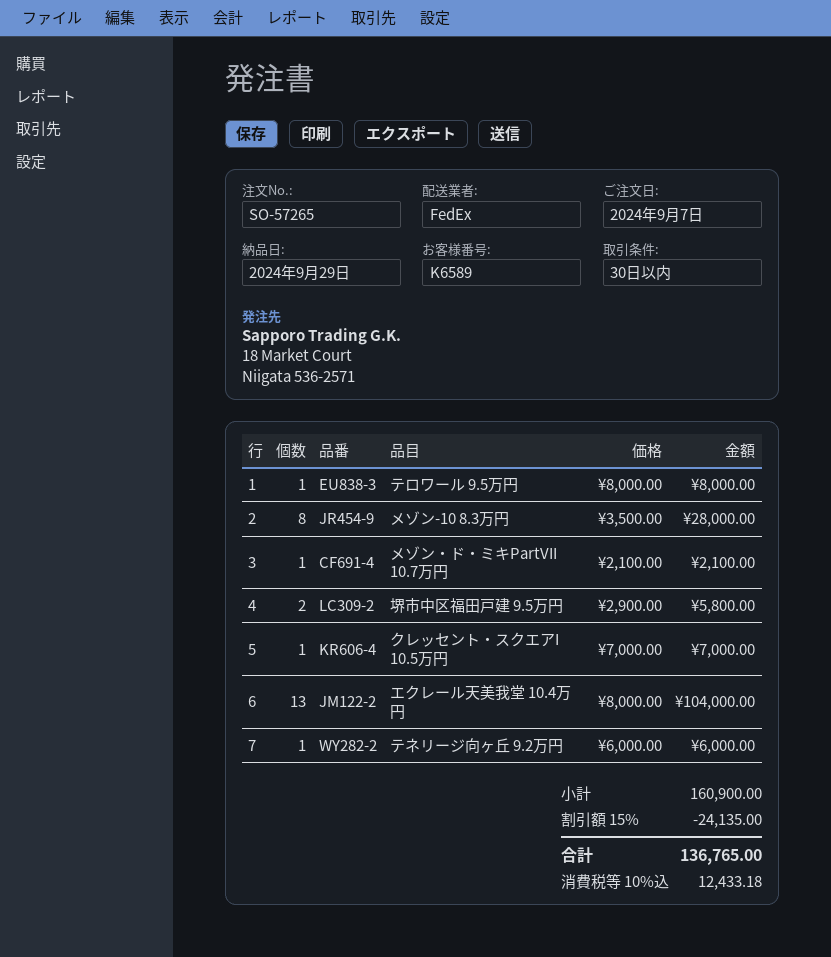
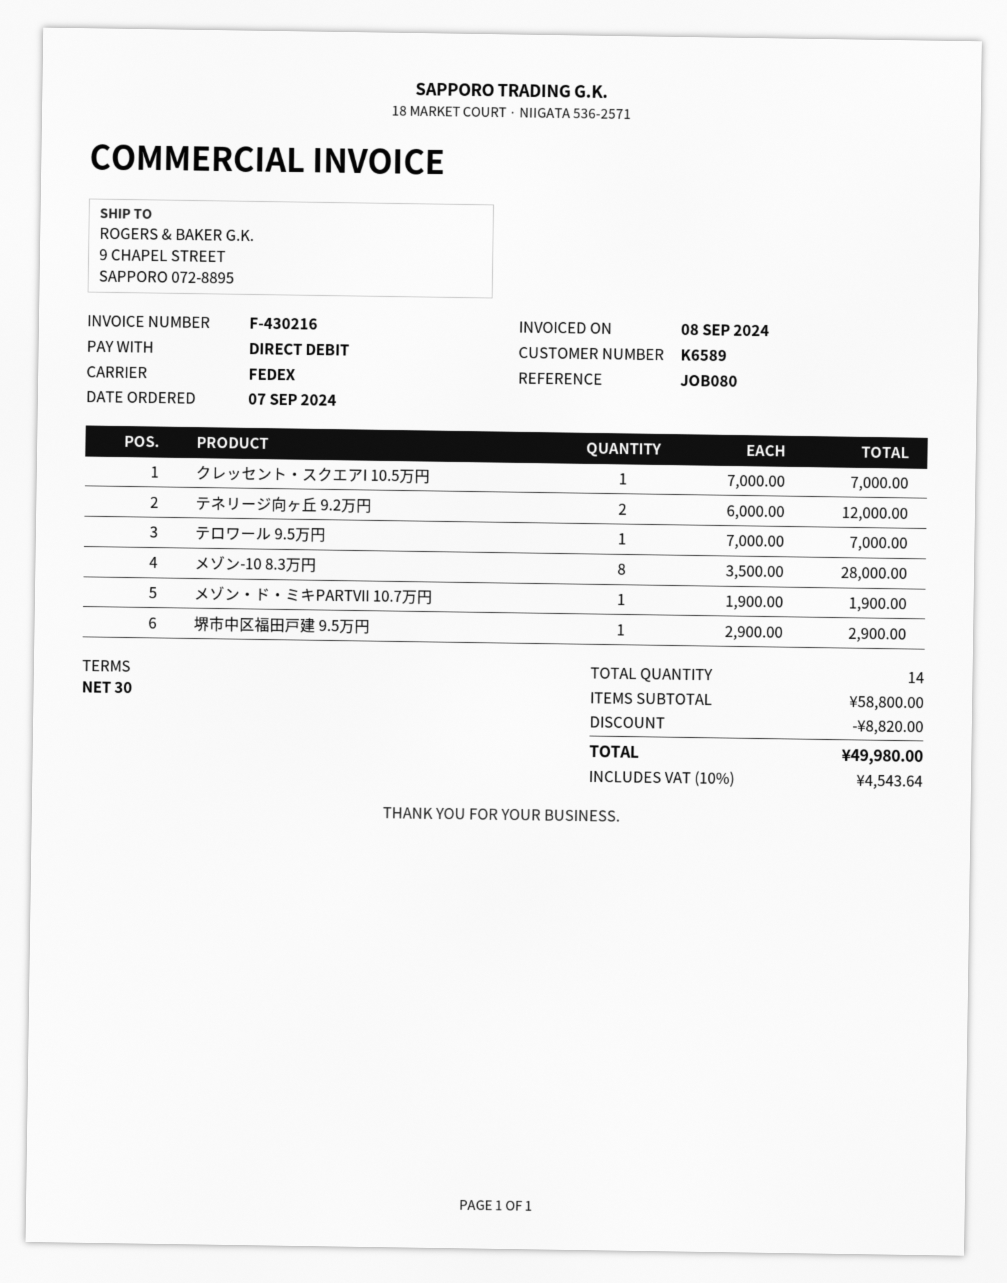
テロワール 9.5万円: 1 x 8000.00 = 8000.00 -> 1 x 7000.00 = 7000.00
メゾン・ド・ミキPartVII 10.7万円: 1 x 2100.00 = 2100.00 -> 1 x 1900.00 = 1900.00
堺市中区福田戸建 9.5万円: 2 x 2900.00 = 5800.00 -> 1 x 2900.00 = 2900.00
エクレール天美我堂 10.4万円: 13 x 8000.00 = 104000.00 -> none
テネリージ向ヶ丘 9.2万円: 1 x 6000.00 = 6000.00 -> 2 x 6000.00 = 12000.00
subtotal: 160900.00 -> 58800.00
discount: 24135.00 -> 8820.00
tax: 10% = 12433.18 -> 10% = 4543.64
total: 136765.00 -> 49980.00

